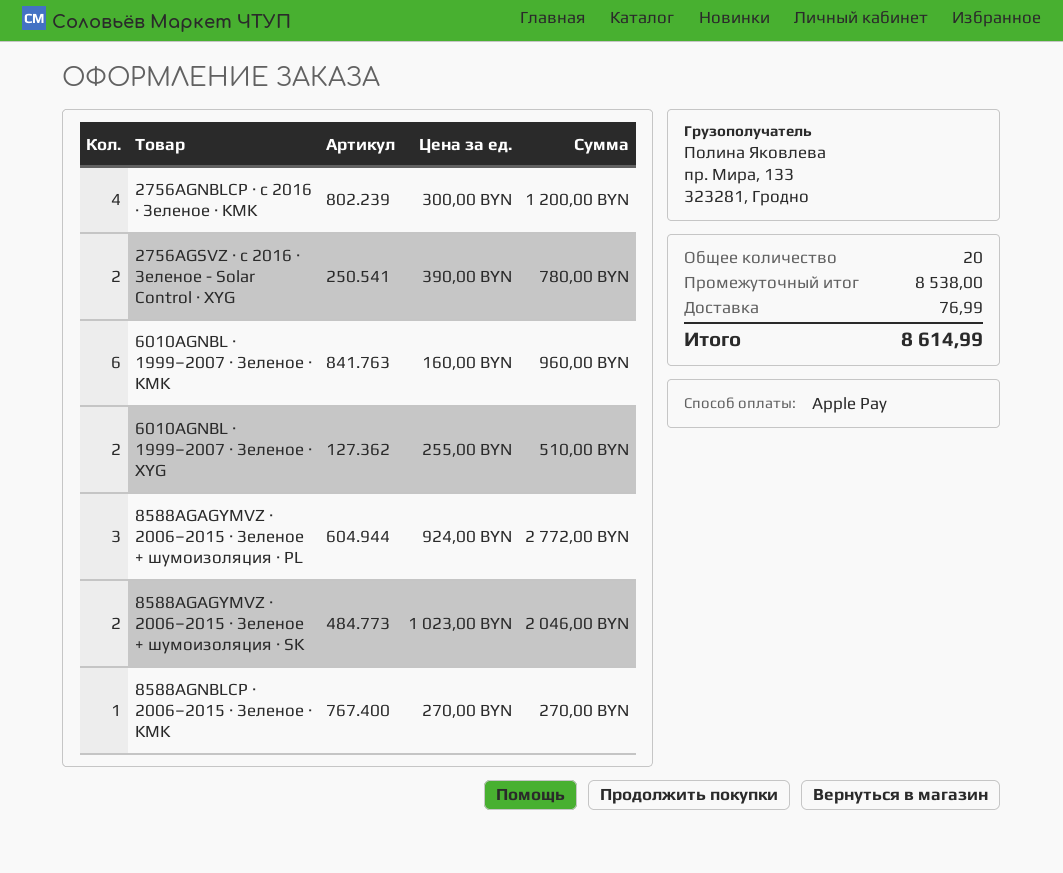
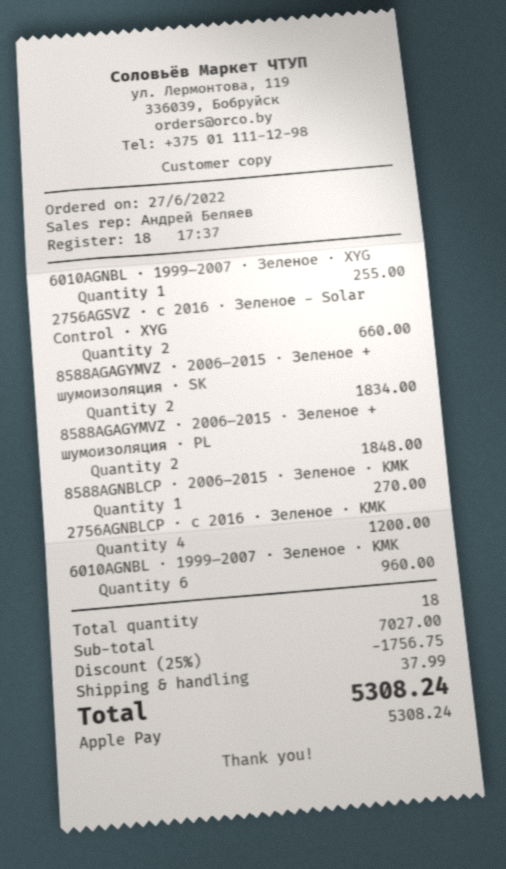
2756AGSVZ · с 2016 · Зеленое - Solar Control · XYG: 2 for 780.00 -> 2 for 660.00
6010AGNBL · 1999–2007 · Зеленое · XYG: 2 for 510.00 -> 1 for 255.00
8588AGAGYMVZ · 2006–2015 · Зеленое + шумоизоляция · PL: 3 for 2772.00 -> 2 for 1848.00
8588AGAGYMVZ · 2006–2015 · Зеленое + шумоизоляция · SK: 2 for 2046.00 -> 2 for 1834.00
total quantity: 20 -> 18
subtotal: 8538.00 -> 7027.00
discount: none -> 25% = 1756.75
shipping: 76.99 -> 37.99
total: 8614.99 -> 5308.24

